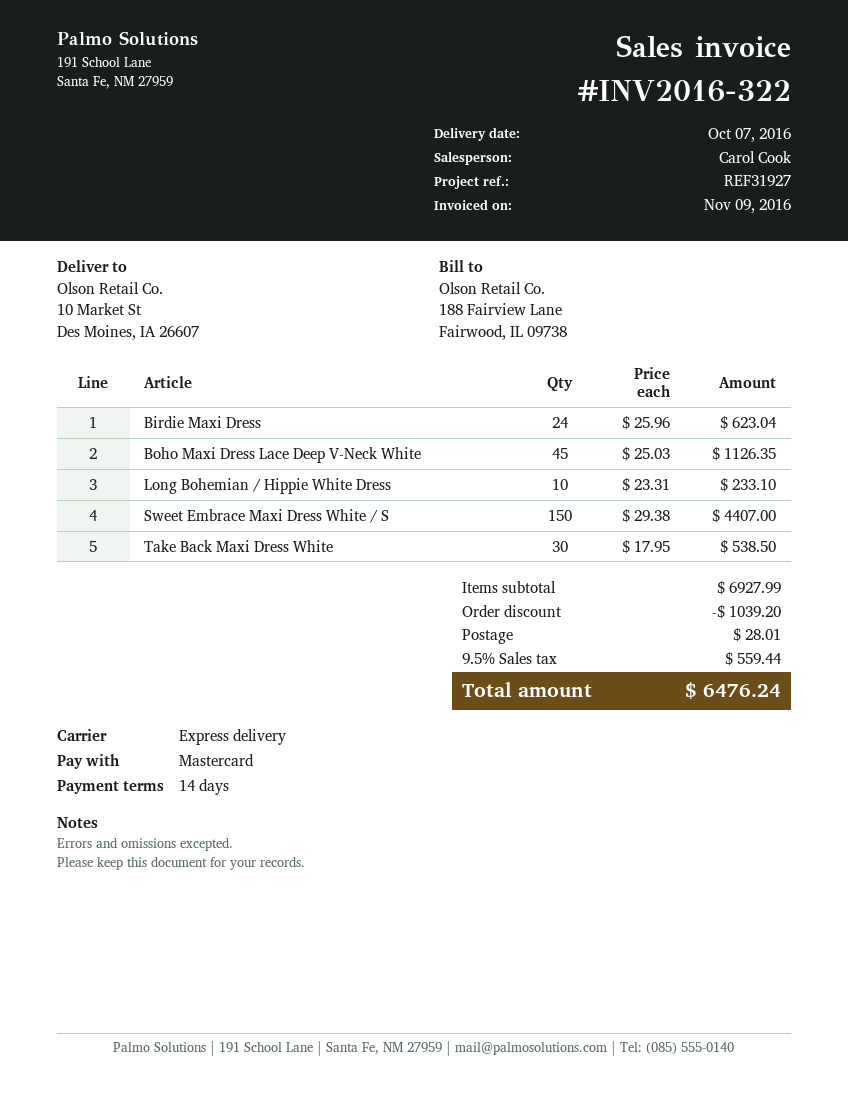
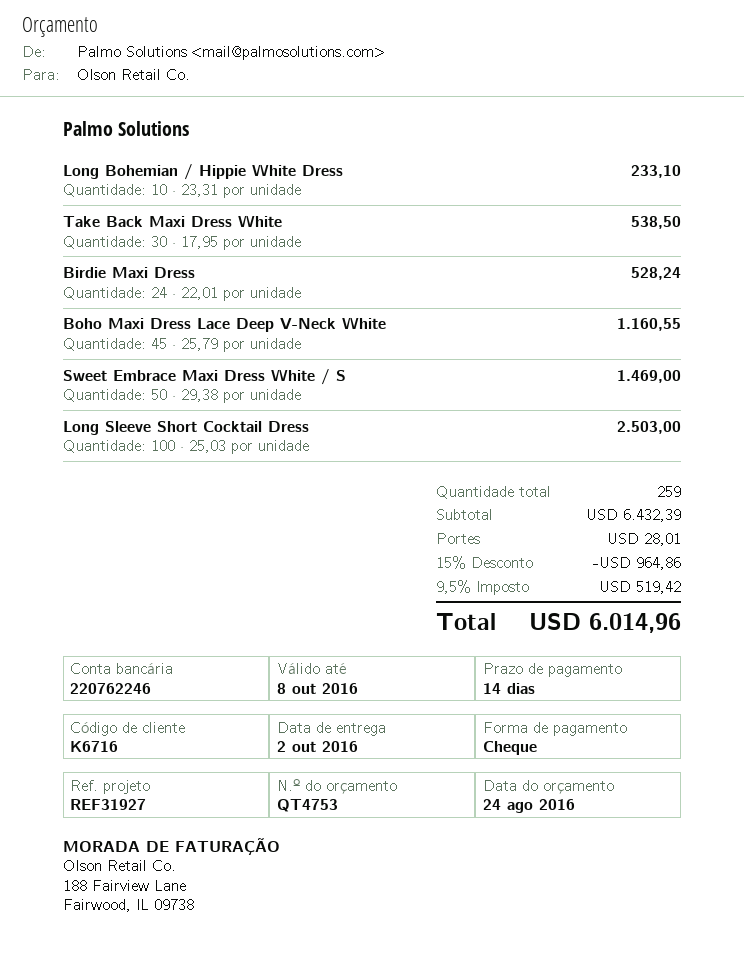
delivery date: 2016-10-07 -> 2016-10-02
payment method: Mastercard -> cheque
Birdie Maxi Dress: 24 x 25.96 = 623.04 -> 24 x 22.01 = 528.24
Boho Maxi Dress Lace Deep V-Neck White: 45 x 25.03 = 1126.35 -> 45 x 25.79 = 1160.55
Sweet Embrace Maxi Dress White / S: 150 x 29.38 = 4407.00 -> 50 x 29.38 = 1469.00
Long Sleeve Short Cocktail Dress: none -> 100 x 25.03 = 2503.00
subtotal: 6927.99 -> 6432.39
discount: 1039.20 -> 964.86
tax: 9.5% = 559.44 -> 9.5% = 519.42
total: 6476.24 -> 6014.96

